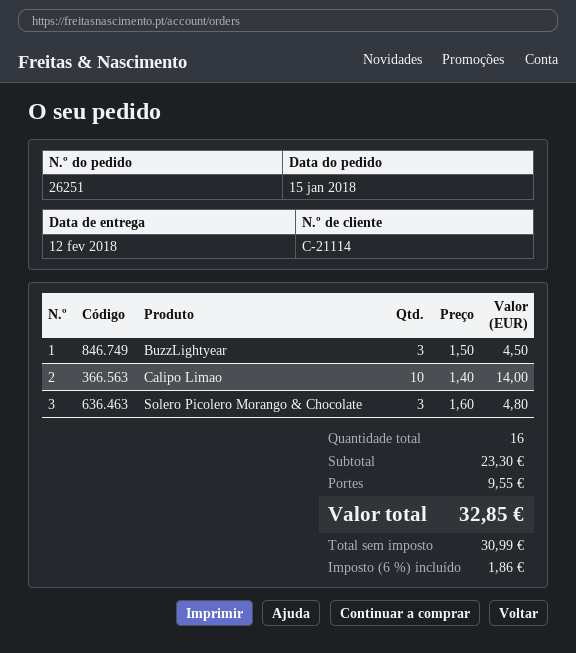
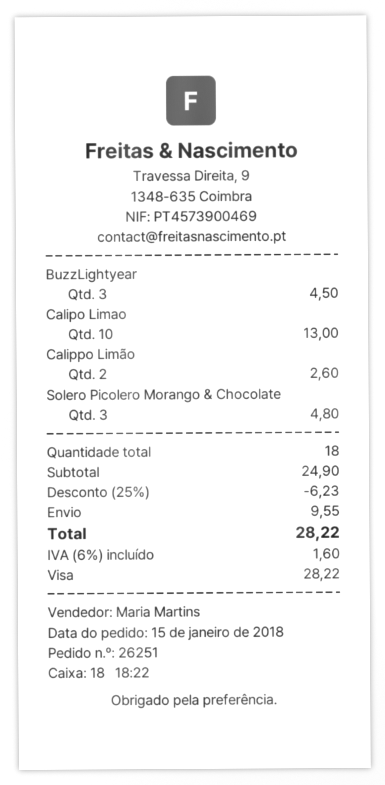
Calipo Limao: 10 for 14.00 -> 10 for 13.00
Calippo Limão: none -> 2 for 2.60
total quantity: 16 -> 18
subtotal: 23.30 -> 24.90
discount: none -> 25% = 6.23
tax: 6% = 1.86 -> 6% = 1.60
total: 32.85 -> 28.22

